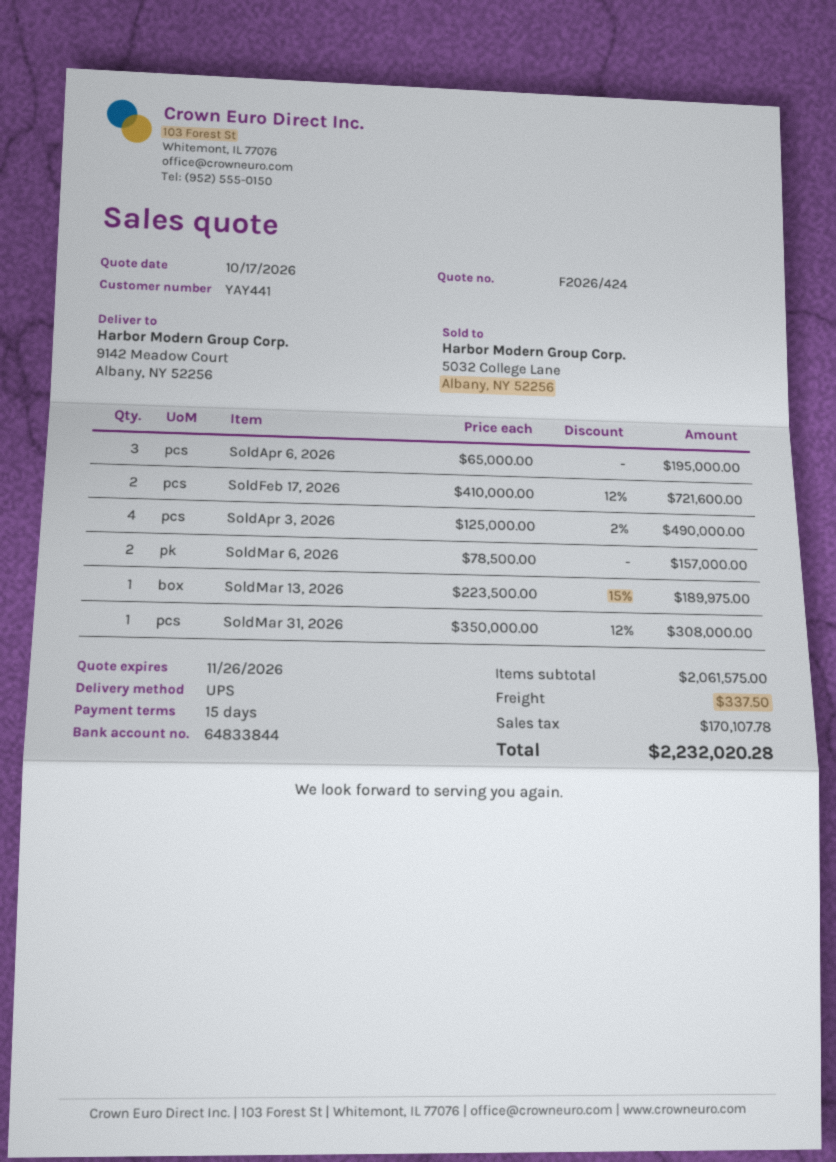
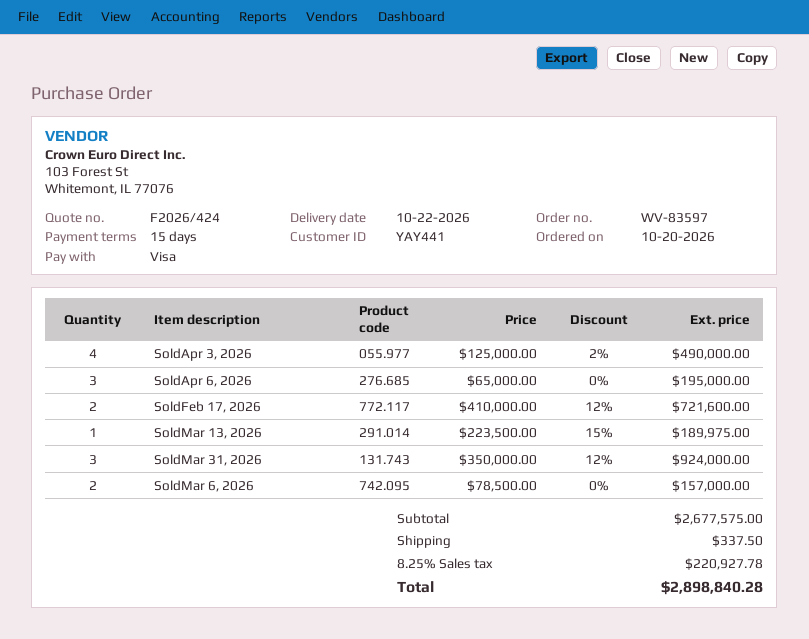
SoldMar 31, 2026: 1 x 350000.00 - 12% = 308000.00 -> 3 x 350000.00 - 12% = 924000.00
subtotal: 2061575.00 -> 2677575.00
tax: 170107.78 -> 220927.78
total: 2232020.28 -> 2898840.28

